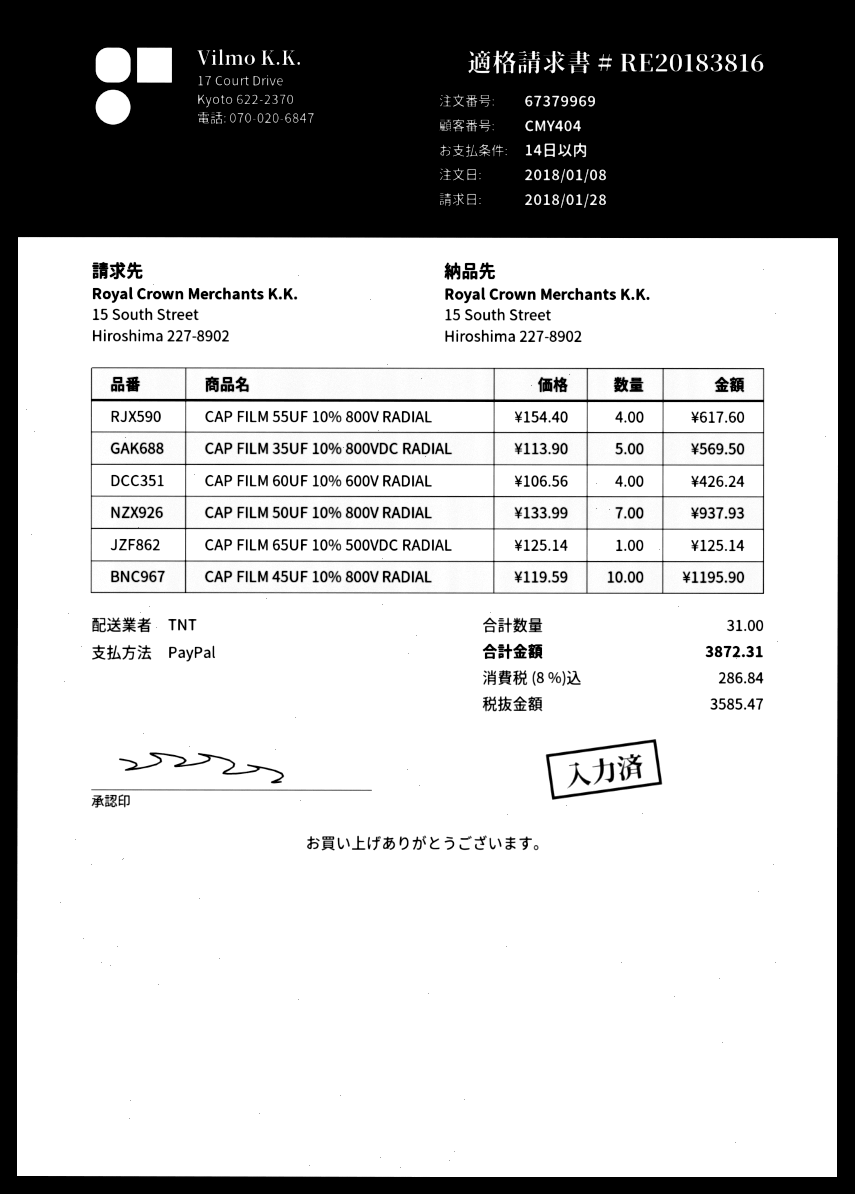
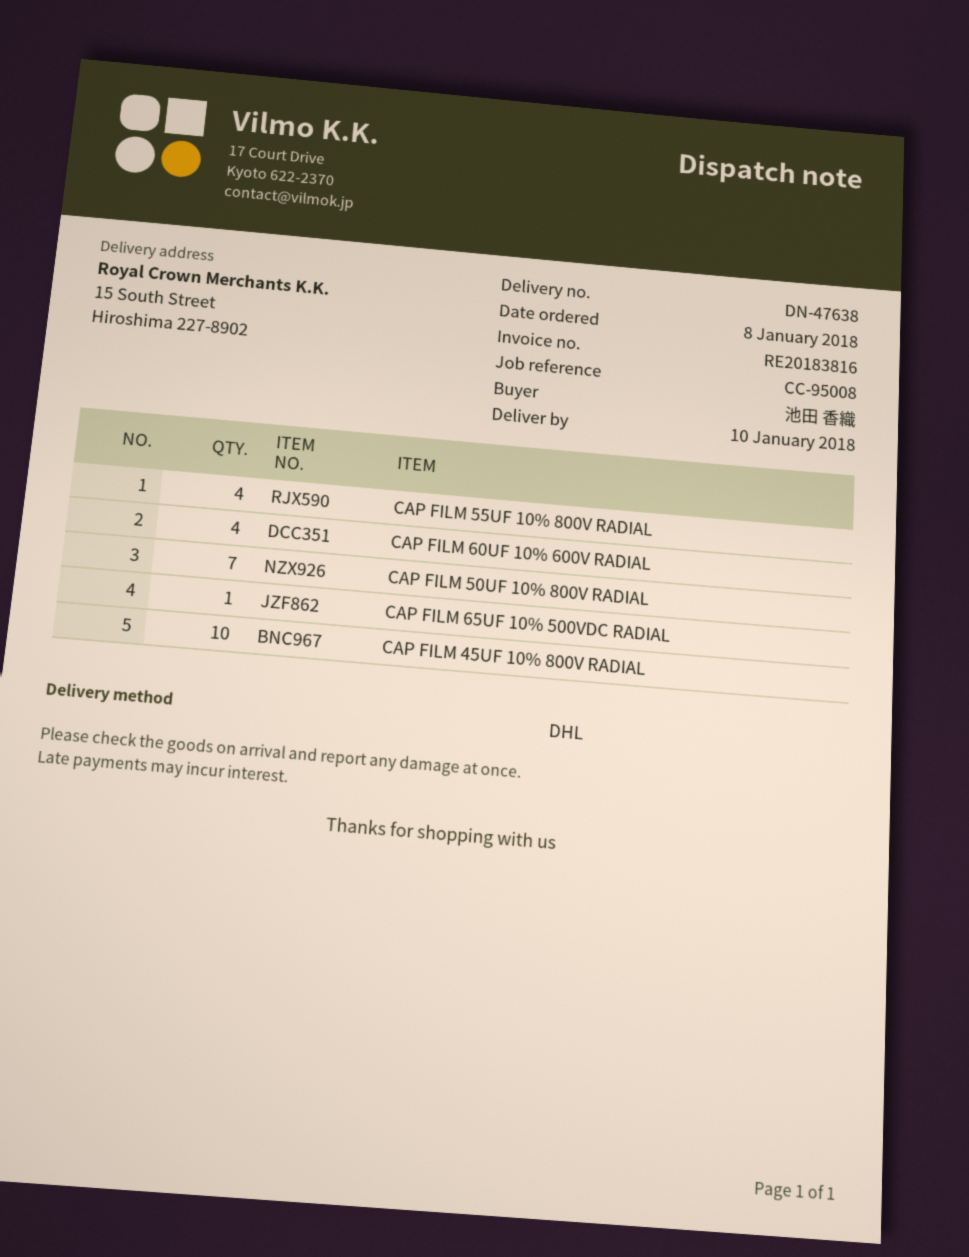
shipping method: TNT -> DHL
CAP FILM 35UF 10% 800VDC RADIAL: 5 -> none

